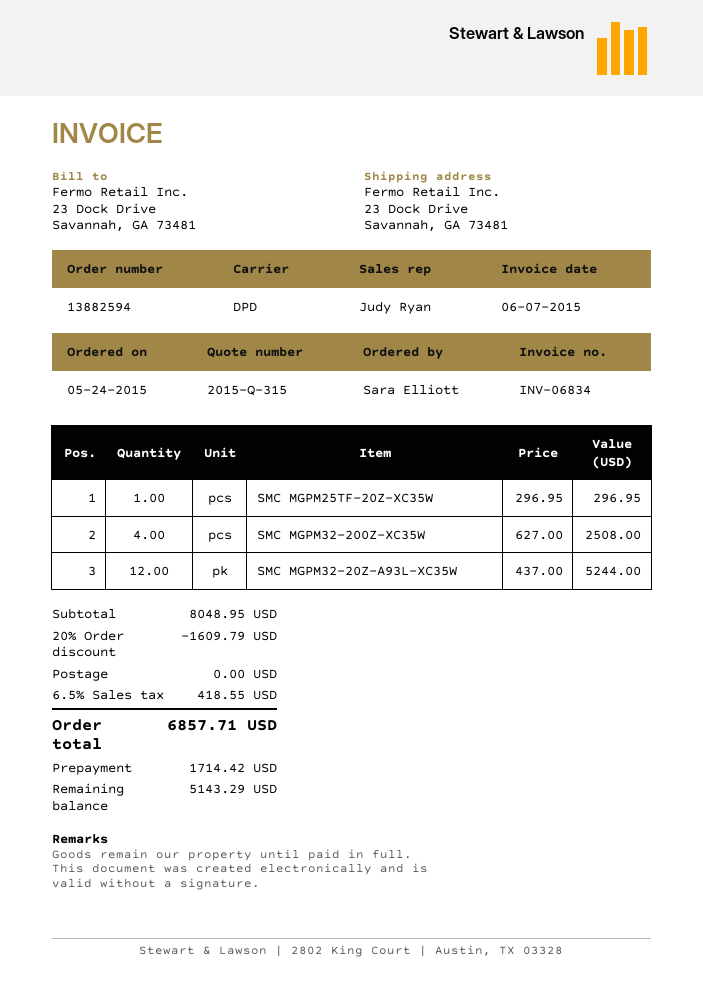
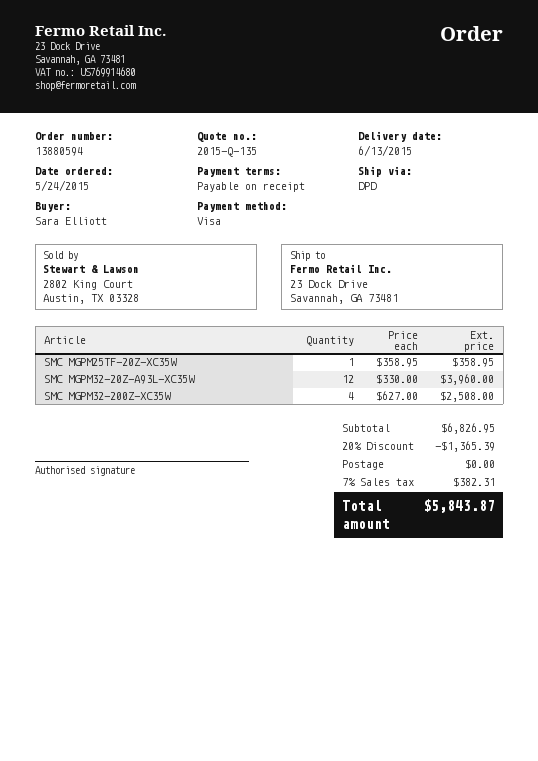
quote number: 2015-Q-315 -> 2015-Q-135
order number: 13882594 -> 13880594
SMC MGPM25TF-20Z-XC35W: 1 x 296.95 = 296.95 -> 1 x 358.95 = 358.95
SMC MGPM32-20Z-A93L-XC35W: 12 x 437.00 = 5244.00 -> 12 x 330.00 = 3960.00
subtotal: 8048.95 -> 6826.95
discount: 20% = 1609.79 -> 20% = 1365.39
tax: 6.5% = 418.55 -> 7% = 382.31
total: 6857.71 -> 5843.87

